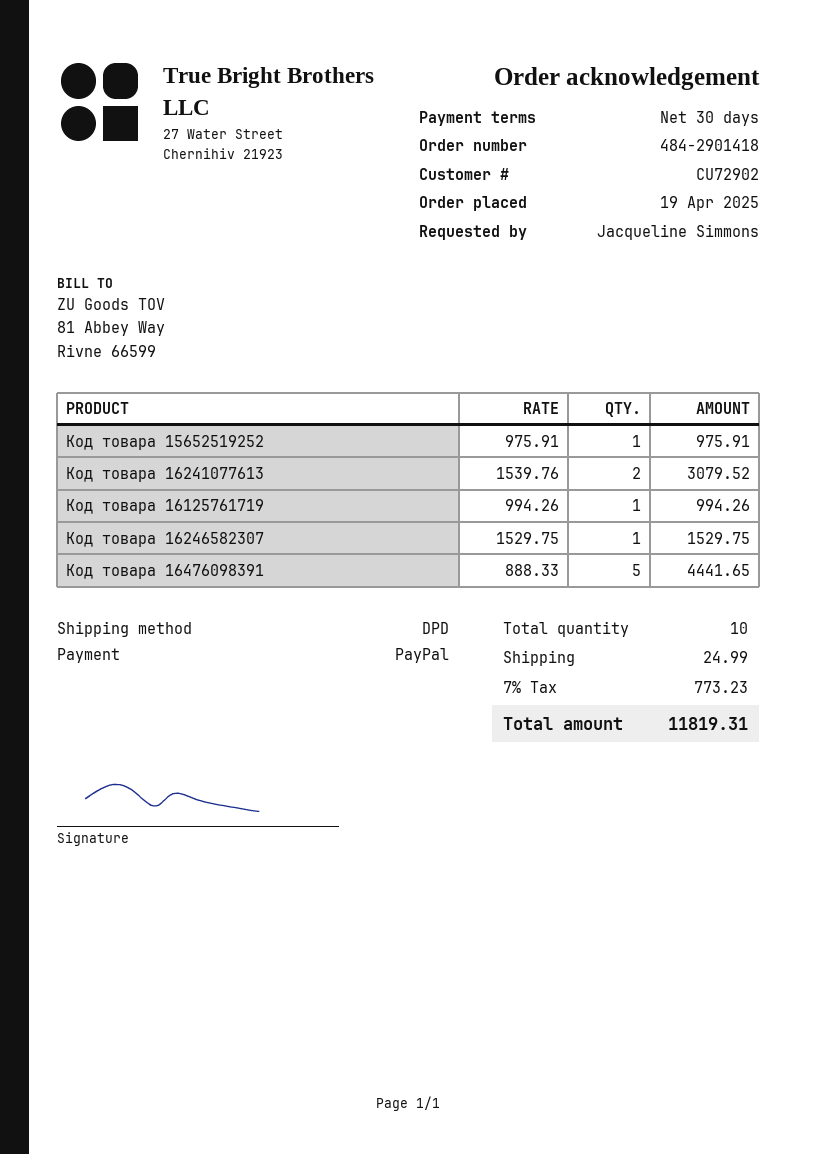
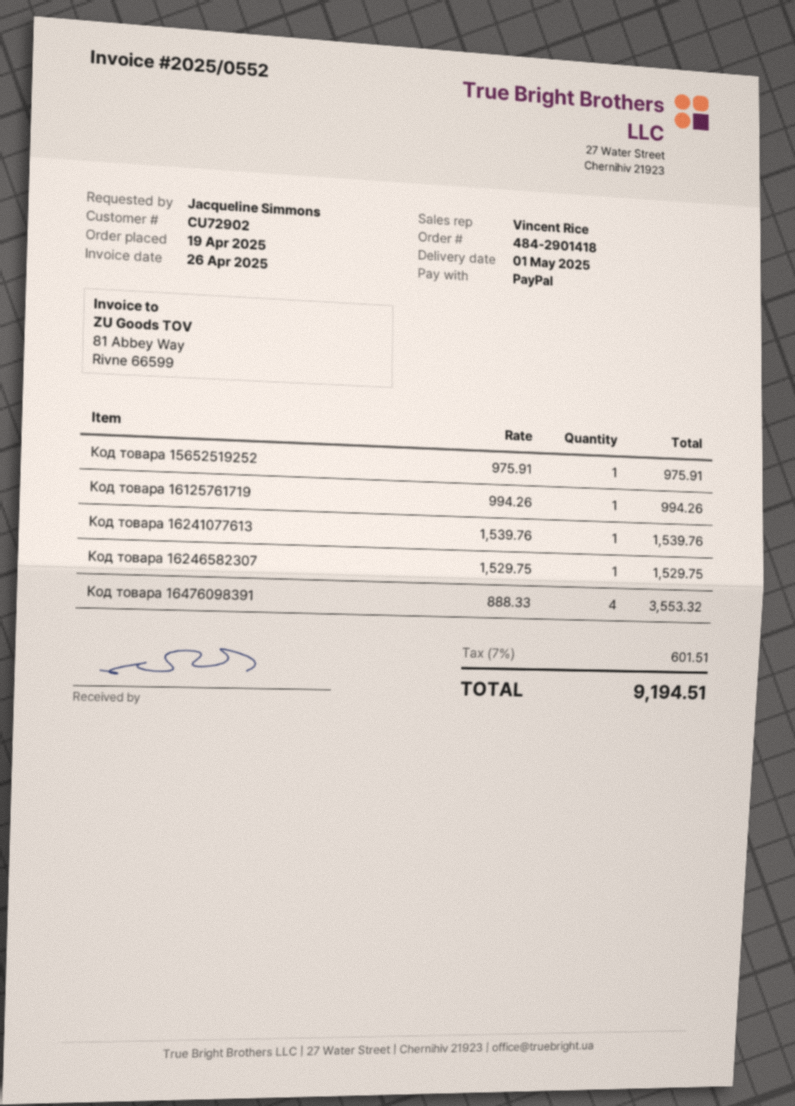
Код товара 16241077613: 2 x 1539.76 = 3079.52 -> 1 x 1539.76 = 1539.76
Код товара 16476098391: 5 x 888.33 = 4441.65 -> 4 x 888.33 = 3553.32
shipping: 24.99 -> none
tax: 7% = 773.23 -> 7% = 601.51
total: 11819.31 -> 9194.51

